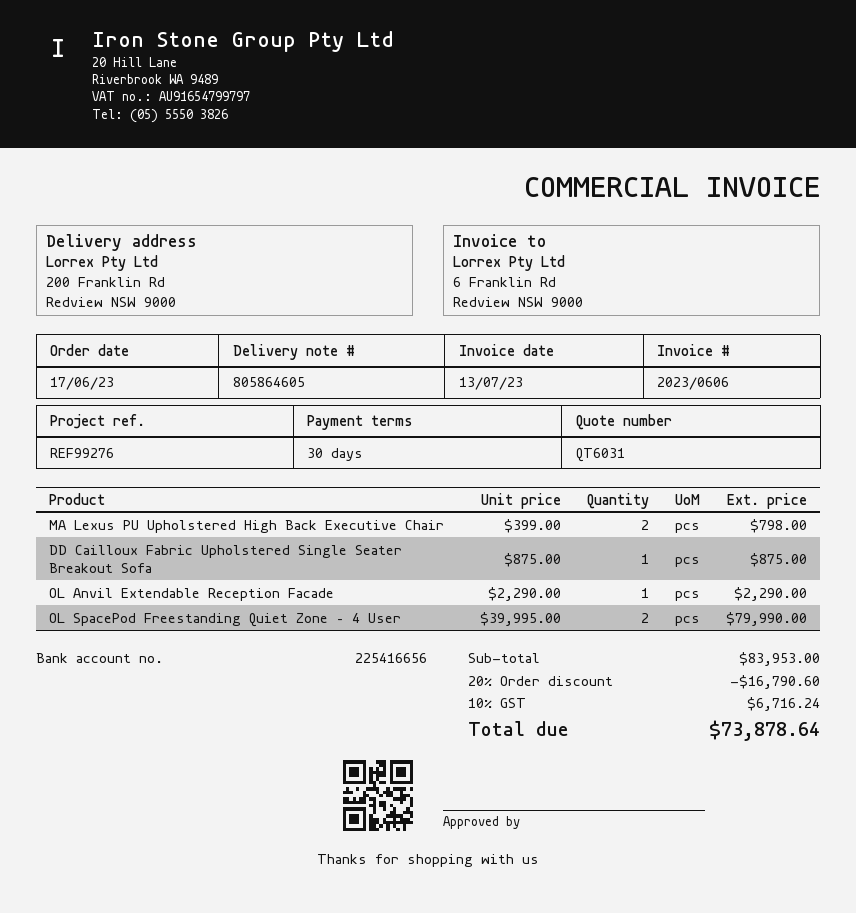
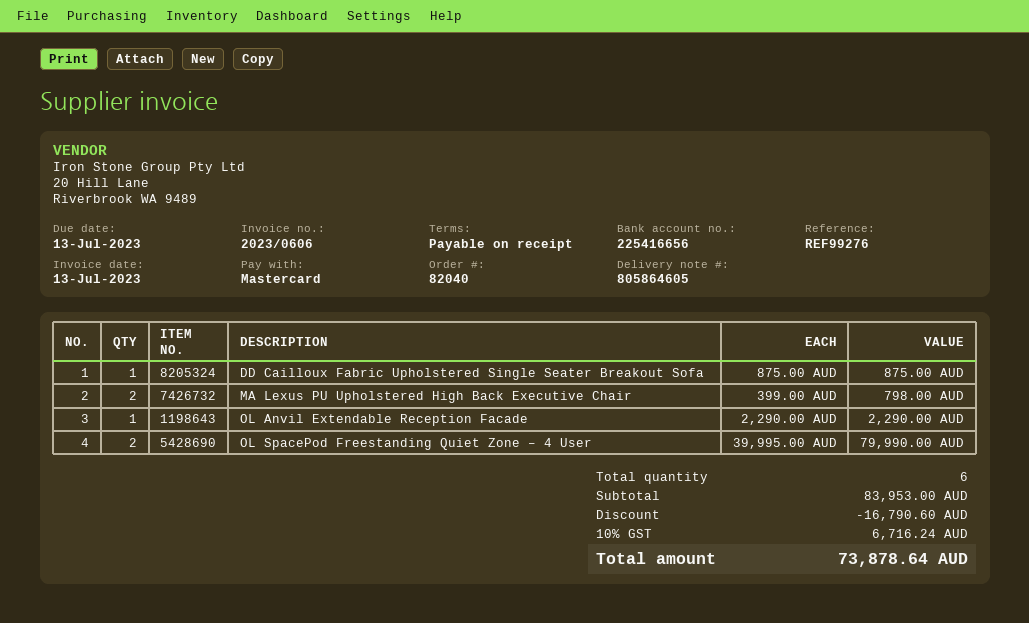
payment terms: 30 days -> on receipt

